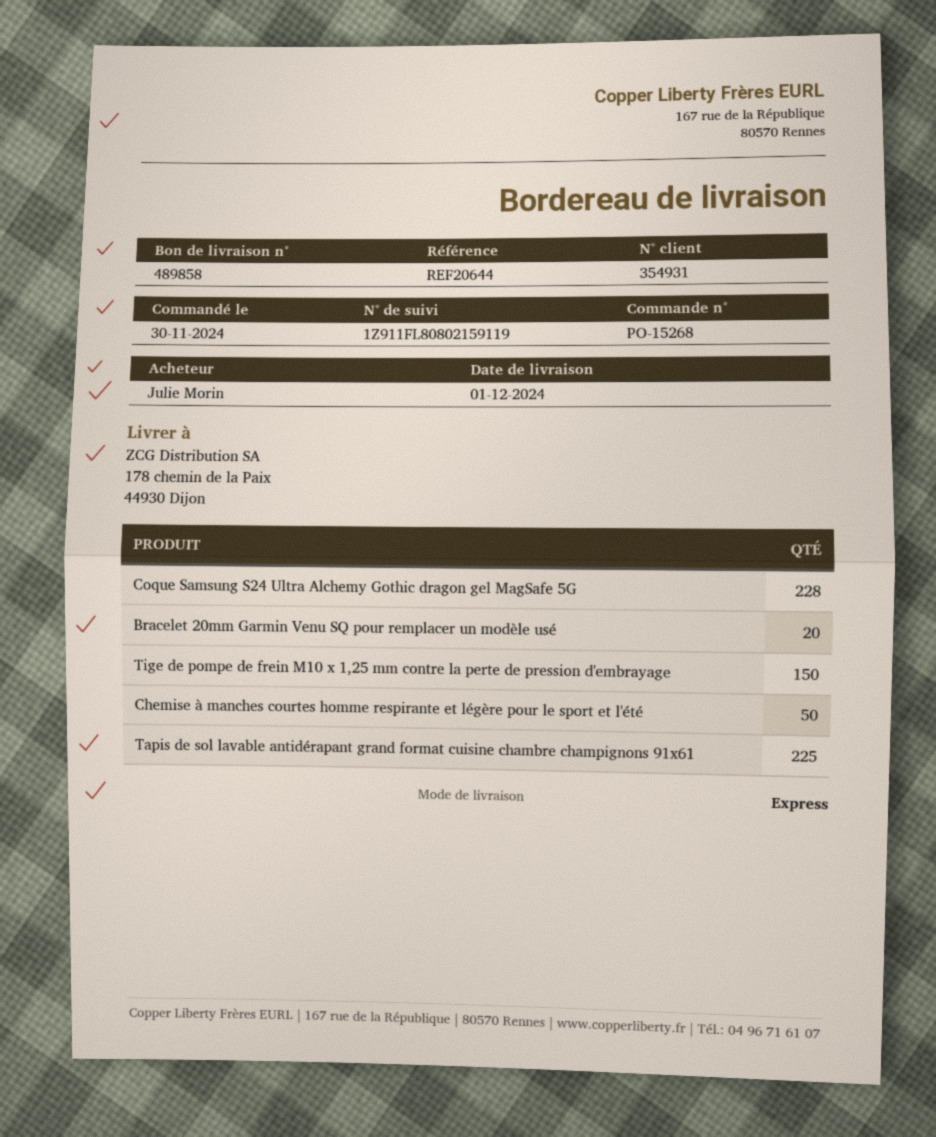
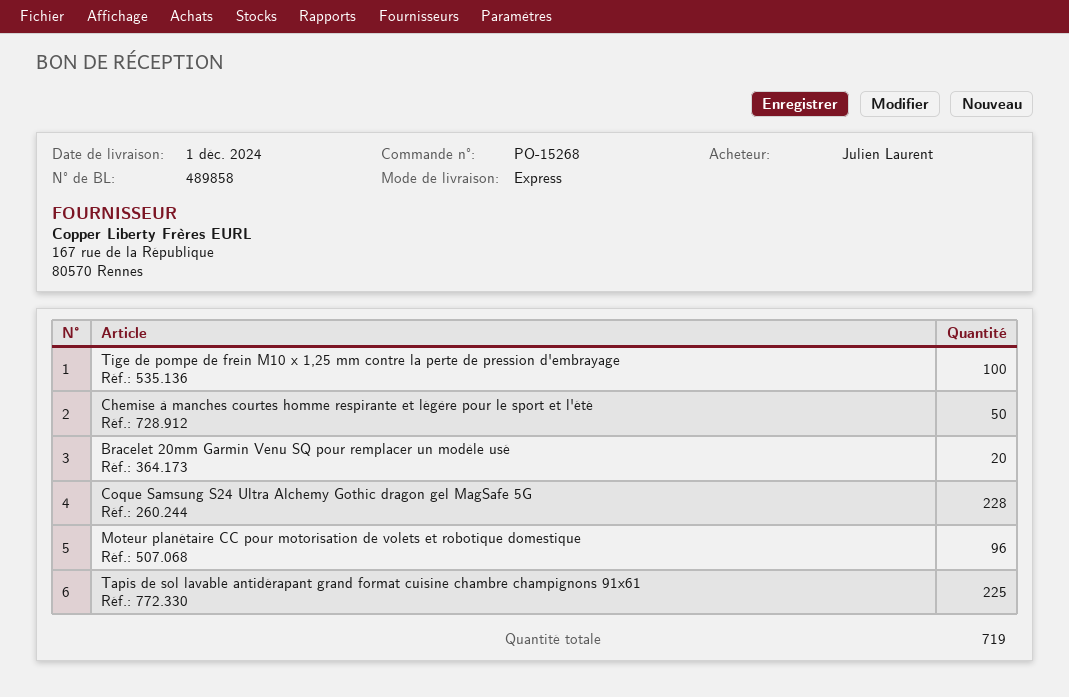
ordered by: Julie Morin -> Julien Laurent
Tige de pompe de frein M10 x 1,25 mm contre la perte de pression d'embrayage: 150 -> 100
Moteur planétaire CC pour motorisation de volets et robotique domestique: none -> 96

